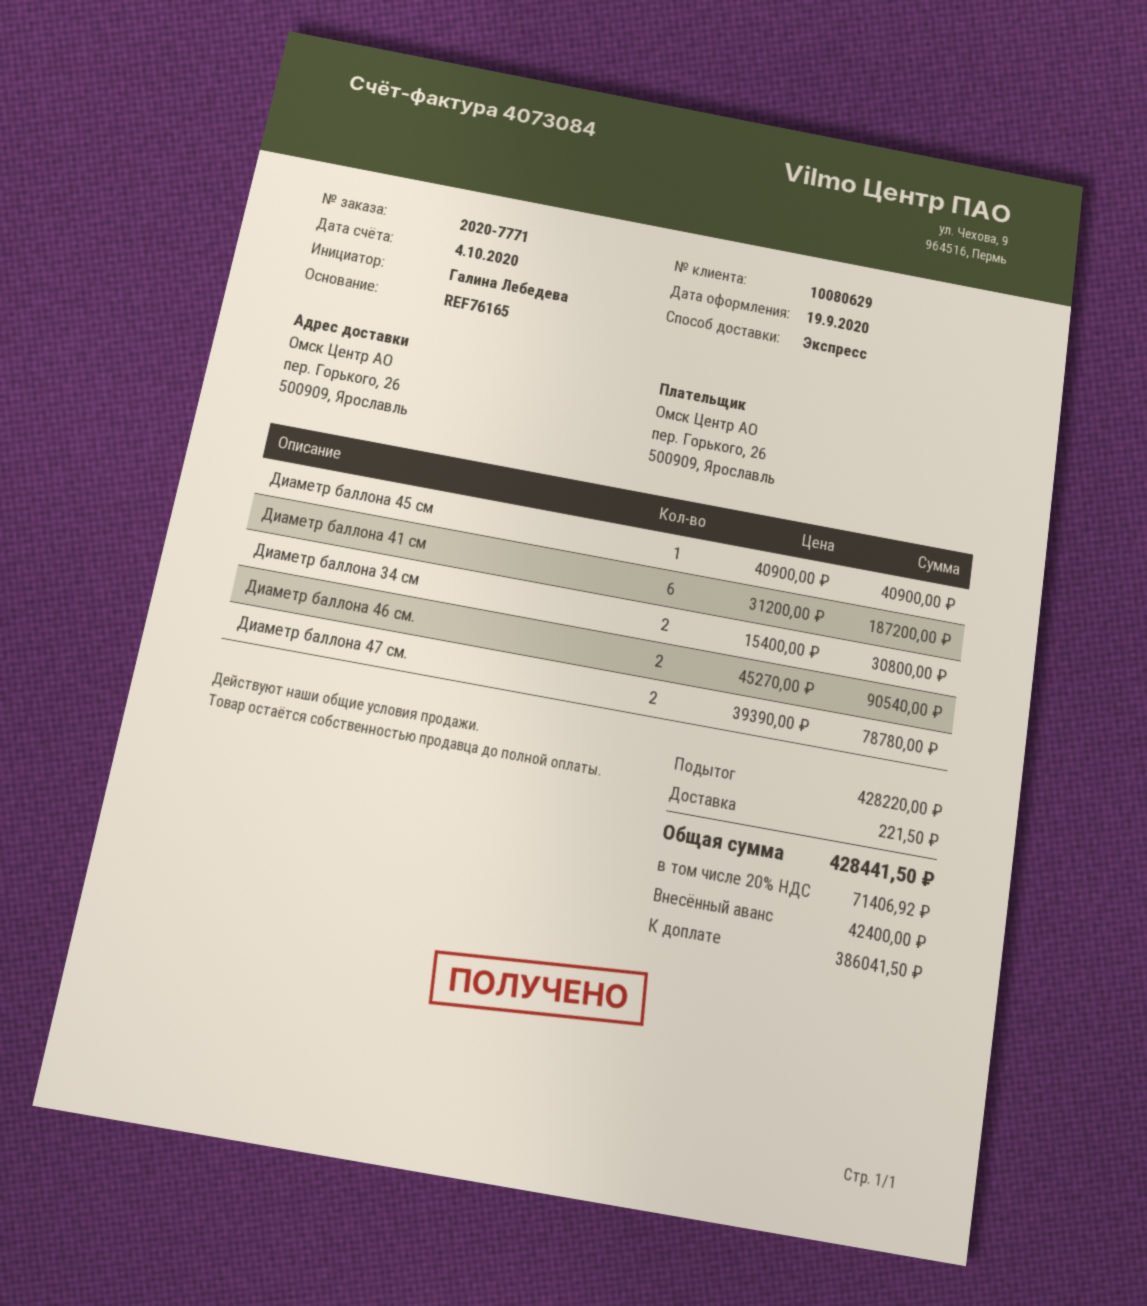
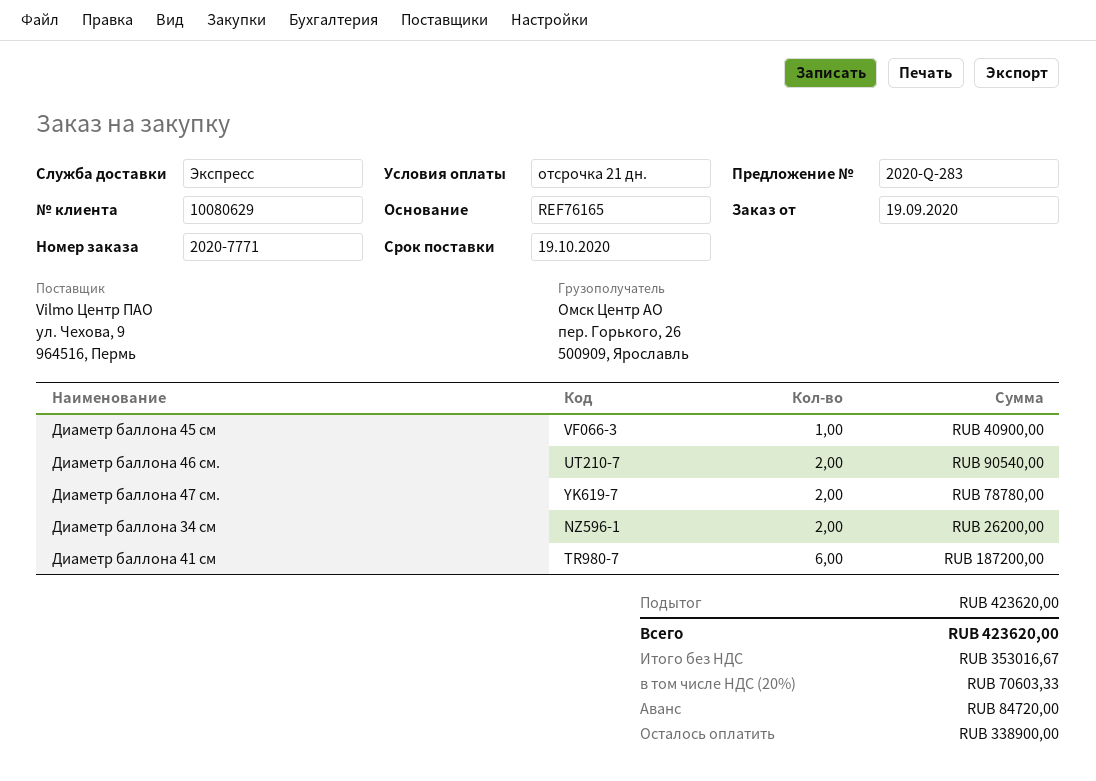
Диаметр баллона 34 см: 2 for 30800.00 -> 2 for 26200.00
subtotal: 428220.00 -> 423620.00
shipping: 221.50 -> none
tax: 20% = 71406.92 -> 20% = 70603.33
total: 428441.50 -> 423620.00
deposit: 42400.00 -> 84720.00
balance: 386041.50 -> 338900.00

